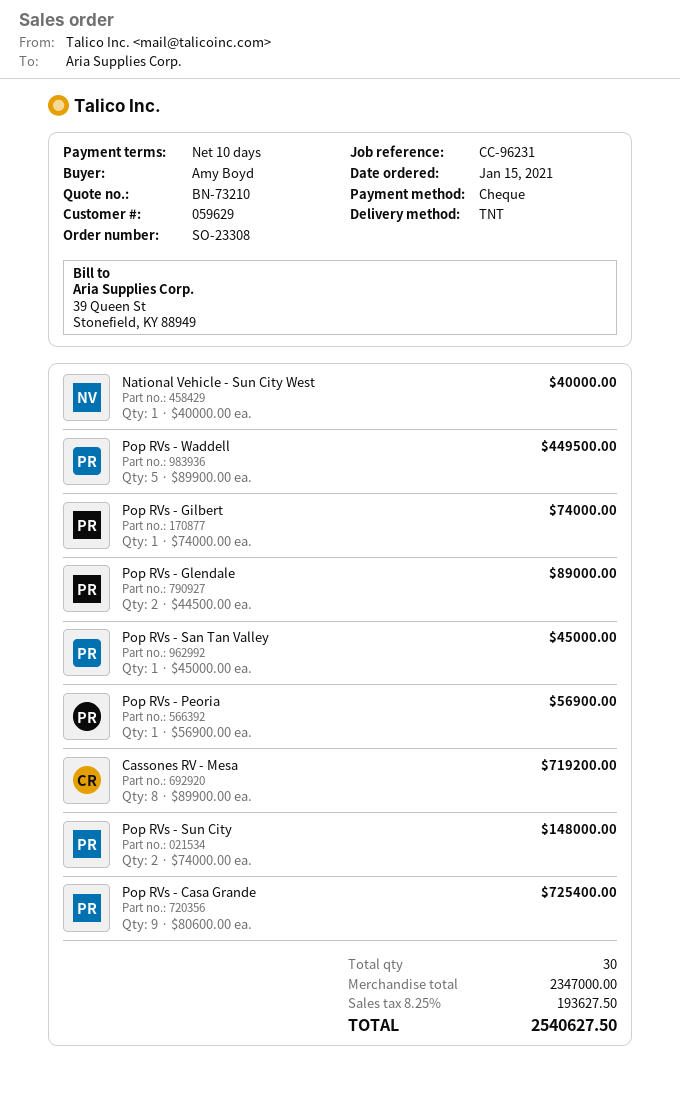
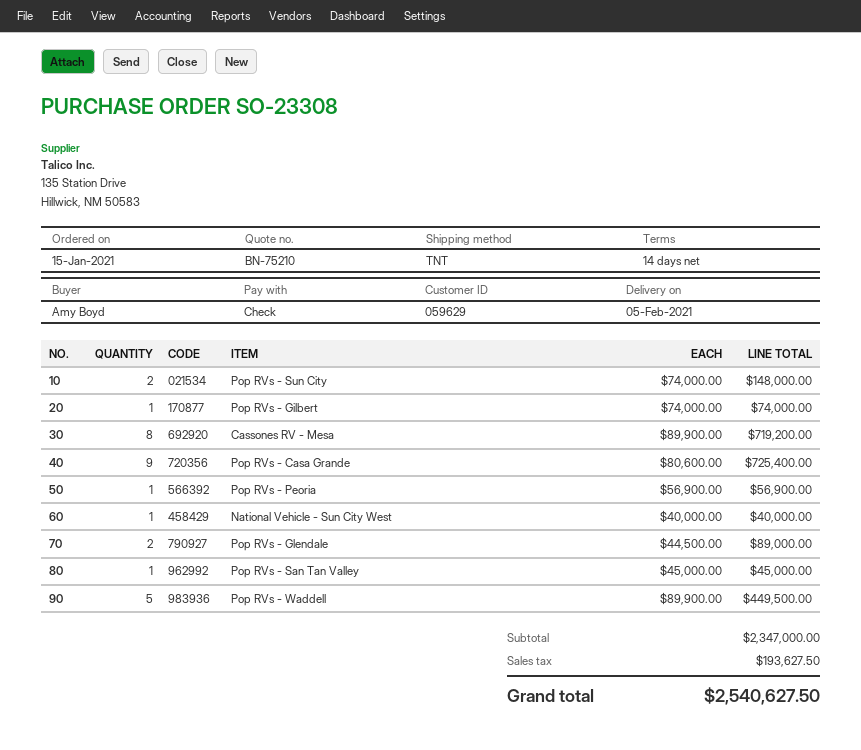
quote number: BN-73210 -> BN-75210
payment terms: 10 days -> 14 days

